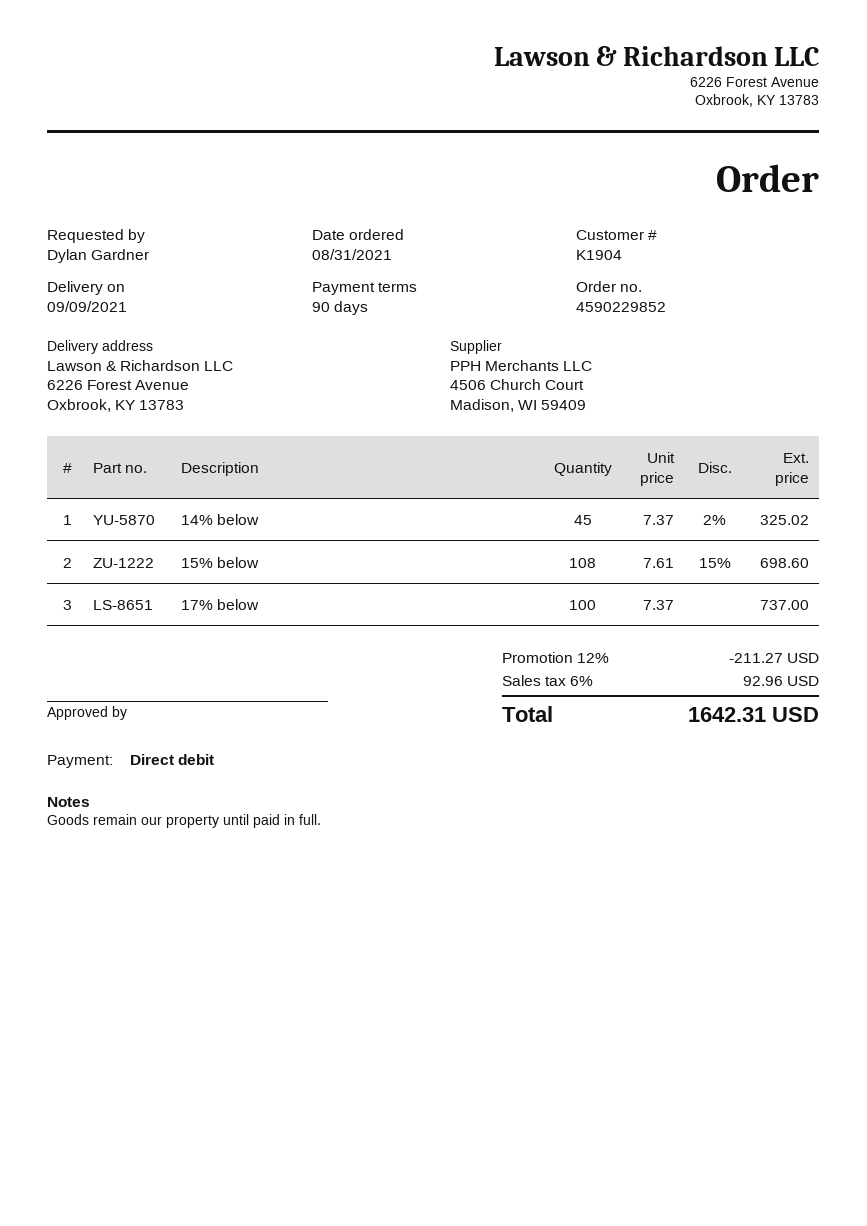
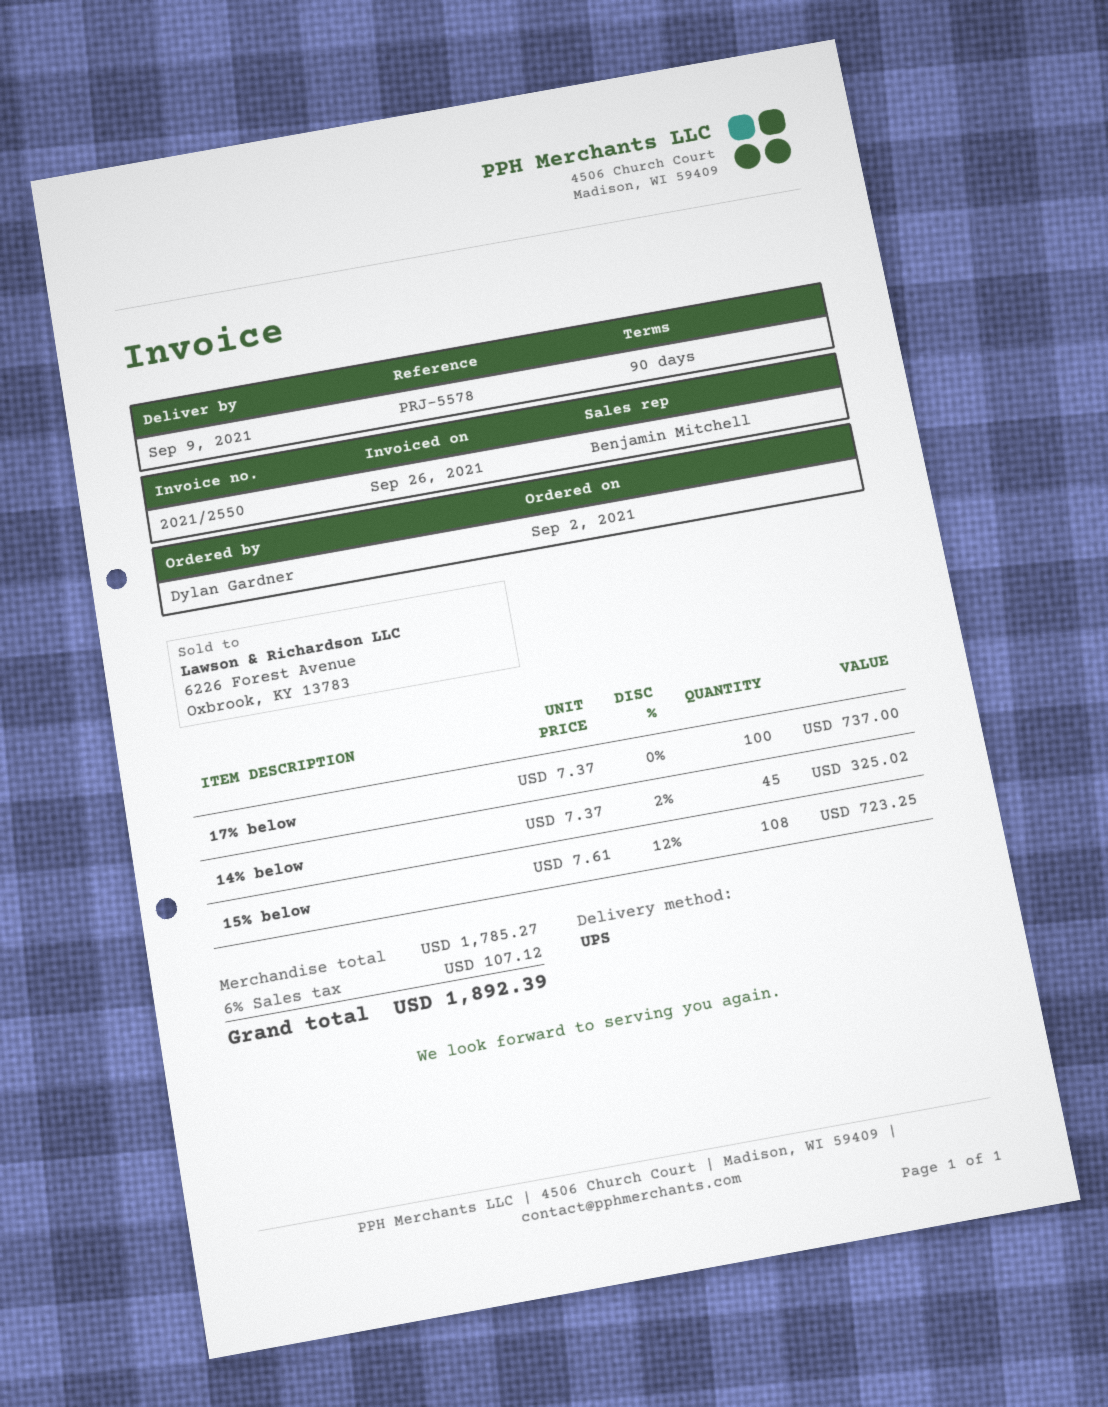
order date: 2021-08-31 -> 2021-09-02
15% below: 108 x 7.61 - 15% = 698.60 -> 108 x 7.61 - 12% = 723.25
discount: 12% = 211.27 -> none
tax: 6% = 92.96 -> 6% = 107.12
total: 1642.31 -> 1892.39

